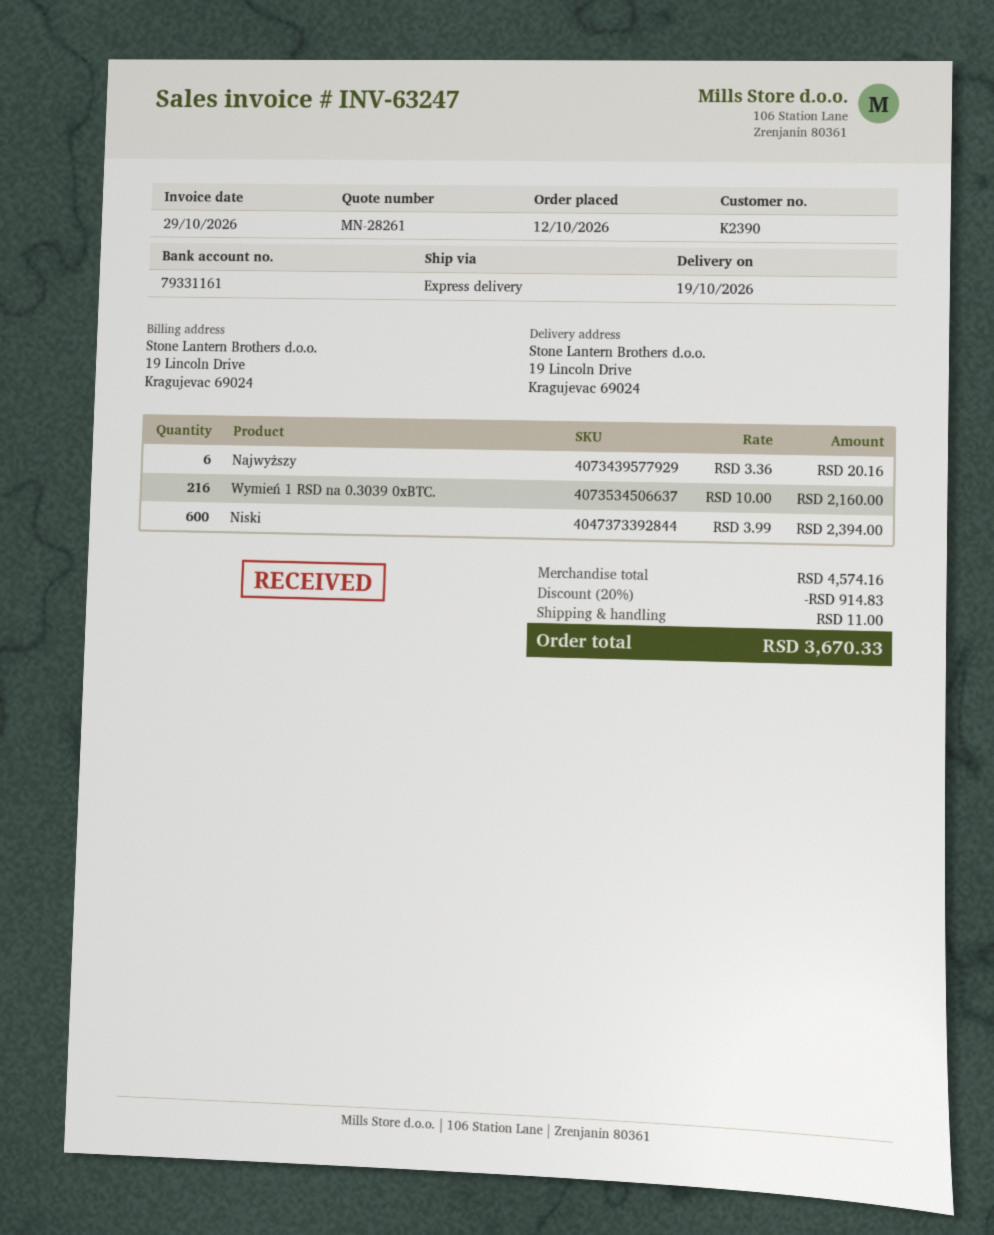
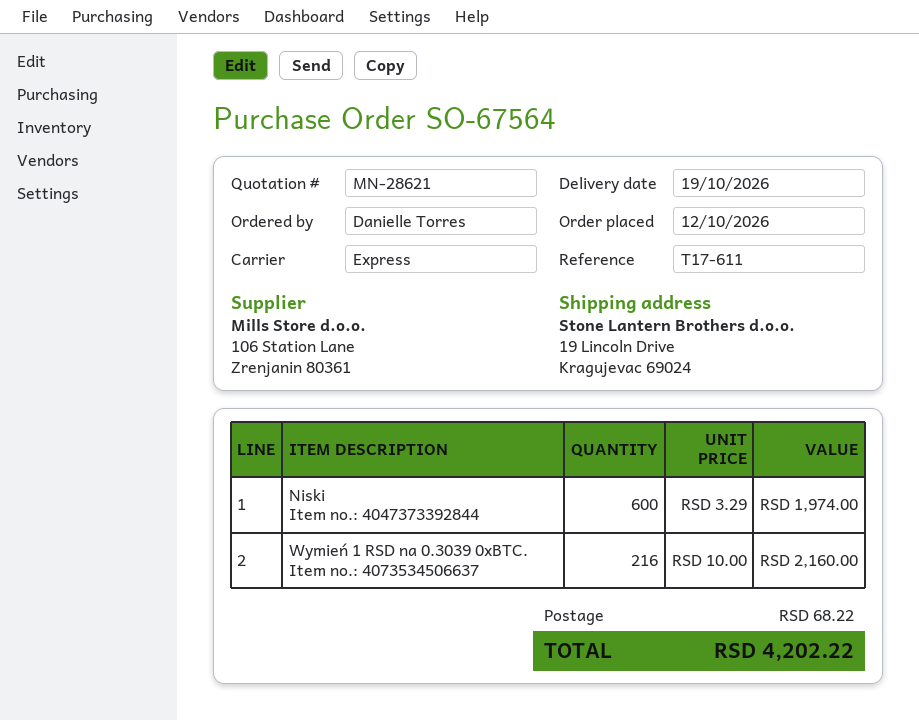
quote number: MN-28261 -> MN-28621
Najwyższy: 6 x 3.36 = 20.16 -> none
Niski: 600 x 3.99 = 2394.00 -> 600 x 3.29 = 1974.00
discount: 20% = 914.83 -> none
shipping: 11.00 -> 68.22
total: 3670.33 -> 4202.22

